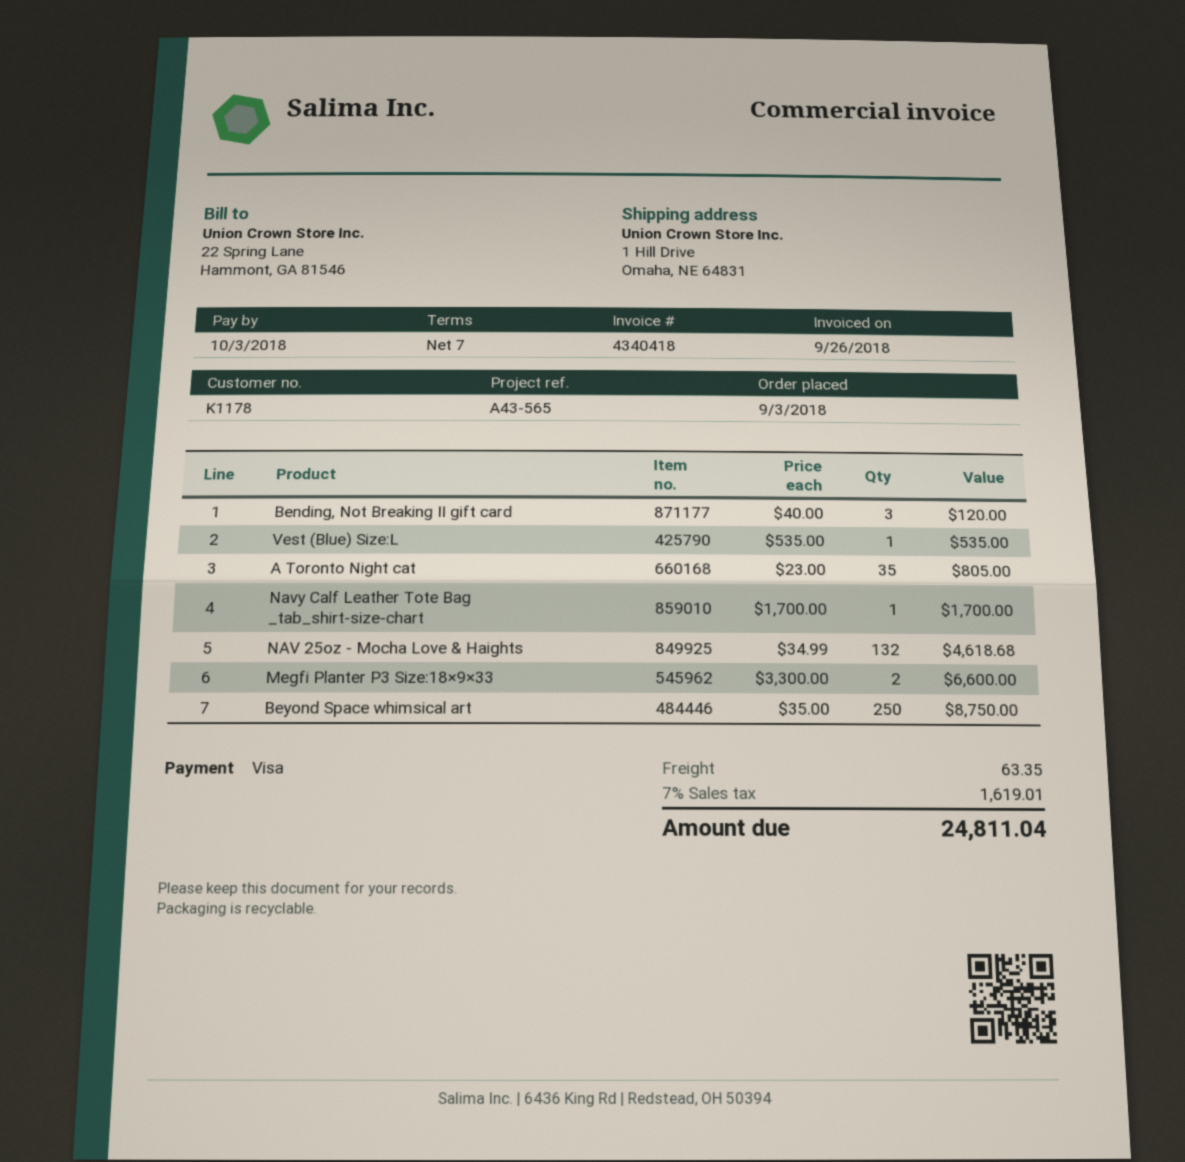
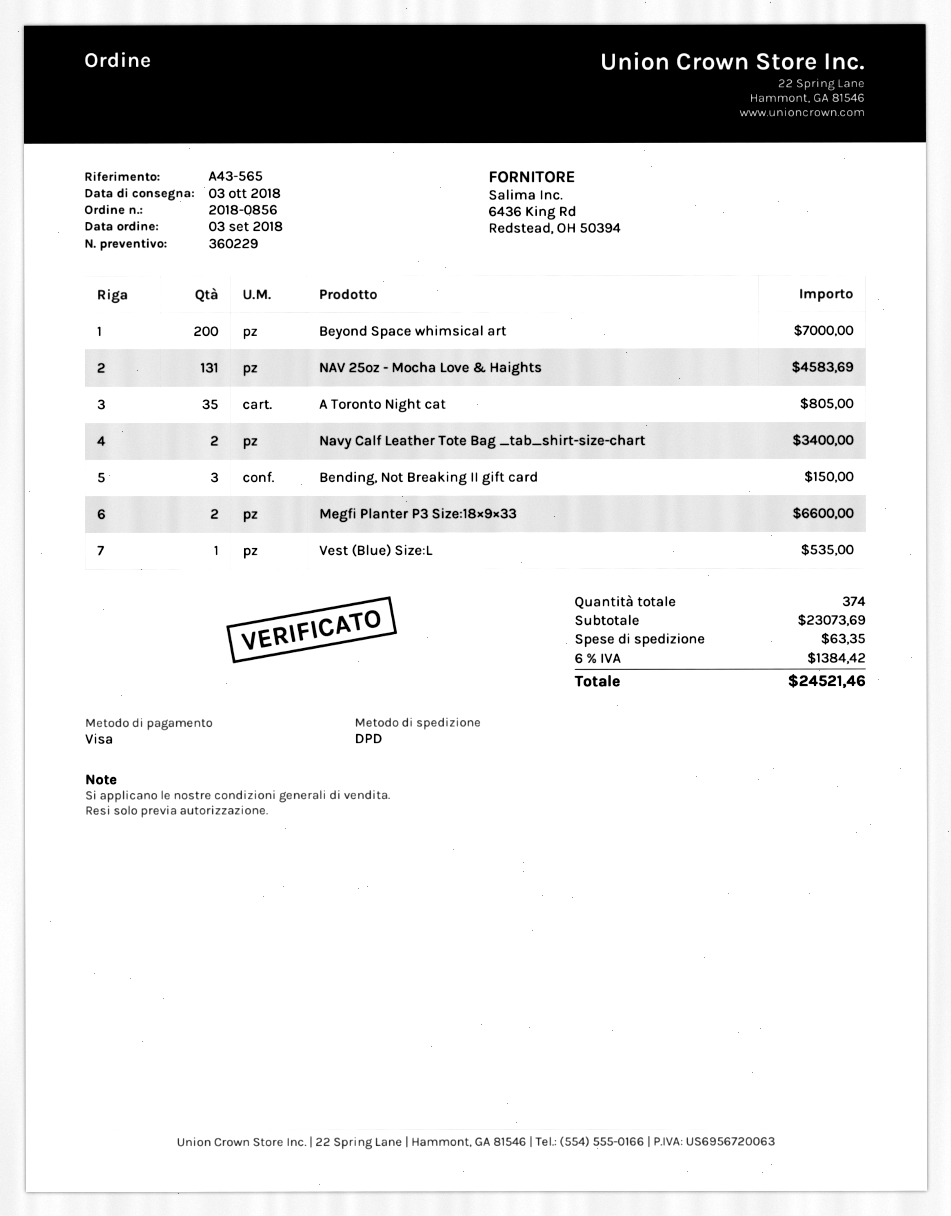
Bending, Not Breaking II gift card: 3 for 120.00 -> 3 for 150.00
Navy Calf Leather Tote Bag _tab_shirt-size-chart: 1 for 1700.00 -> 2 for 3400.00
NAV 25oz - Mocha Love & Haights: 132 for 4618.68 -> 131 for 4583.69
Beyond Space whimsical art: 250 for 8750.00 -> 200 for 7000.00
tax: 7% = 1619.01 -> 6% = 1384.42
total: 24811.04 -> 24521.46

